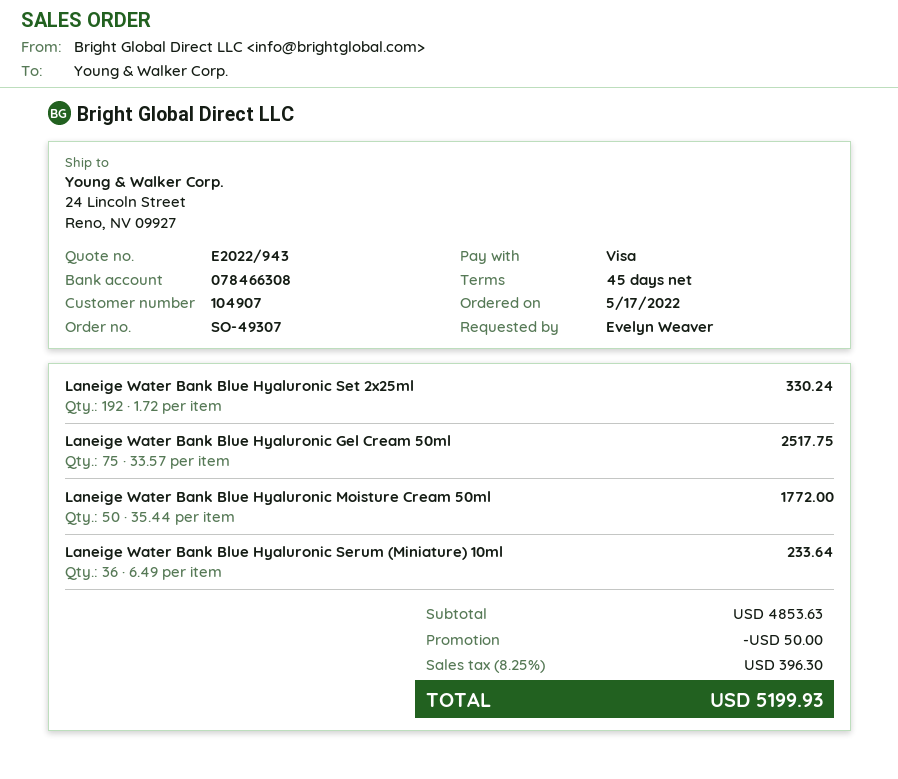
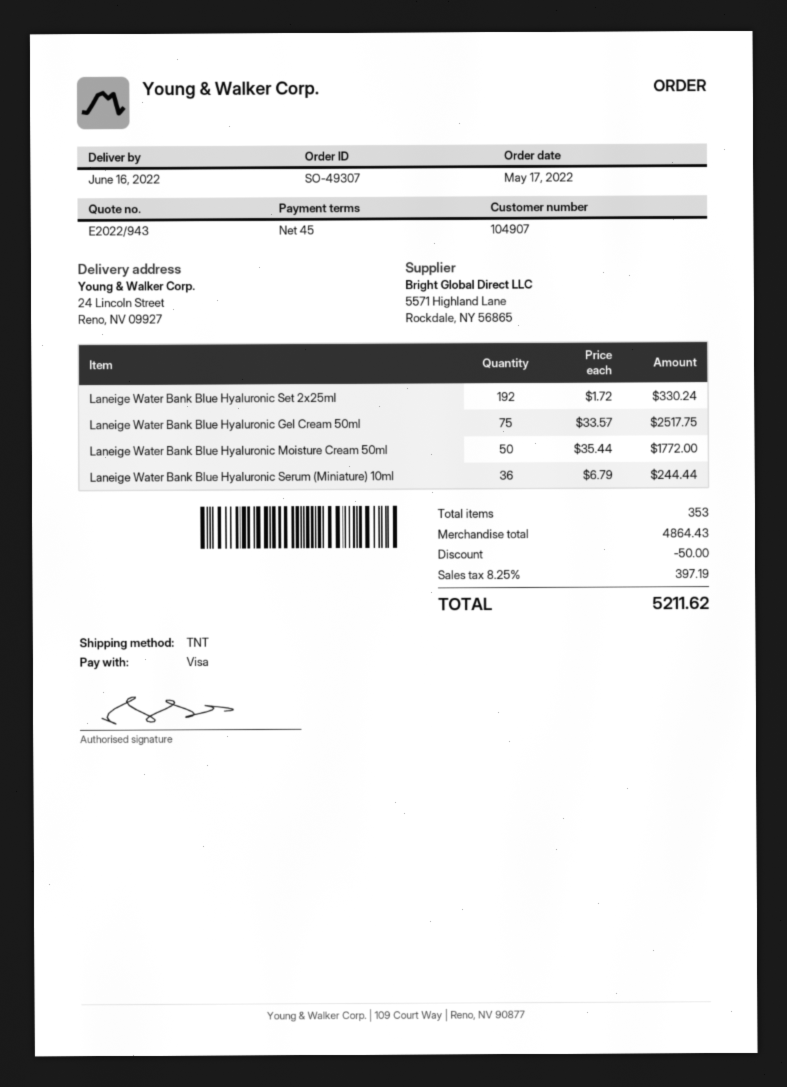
Laneige Water Bank Blue Hyaluronic Serum (Miniature) 10ml: 36 x 6.49 = 233.64 -> 36 x 6.79 = 244.44
subtotal: 4853.63 -> 4864.43
tax: 8.25% = 396.30 -> 8.25% = 397.19
total: 5199.93 -> 5211.62

